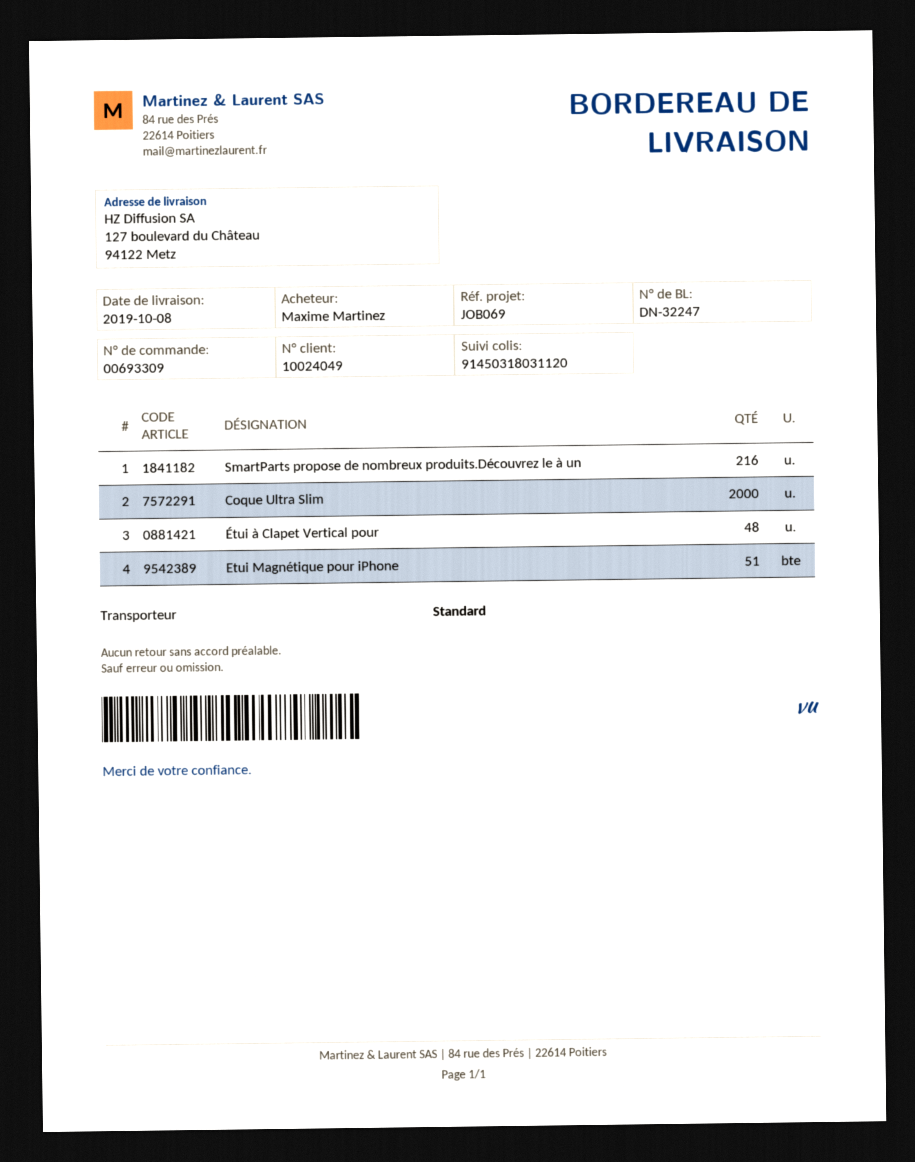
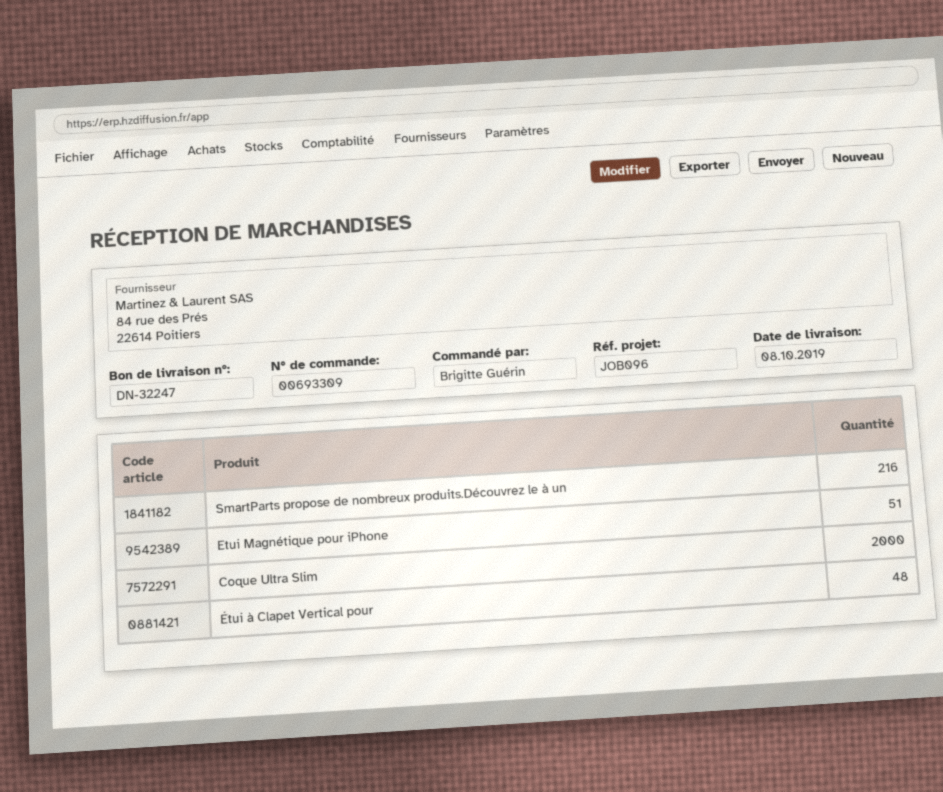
reference: JOB069 -> JOB096
ordered by: Maxime Martinez -> Brigitte Guérin

